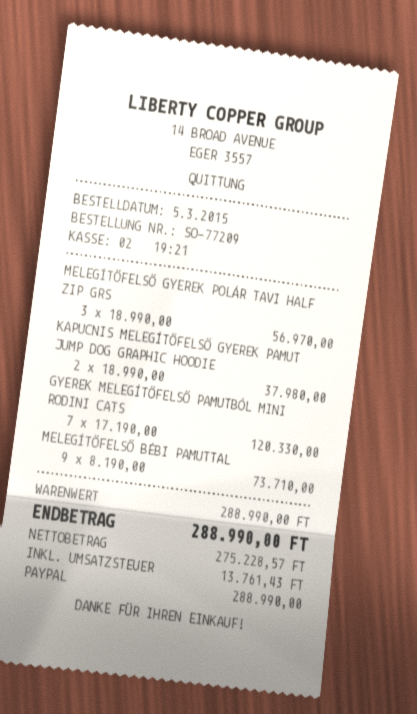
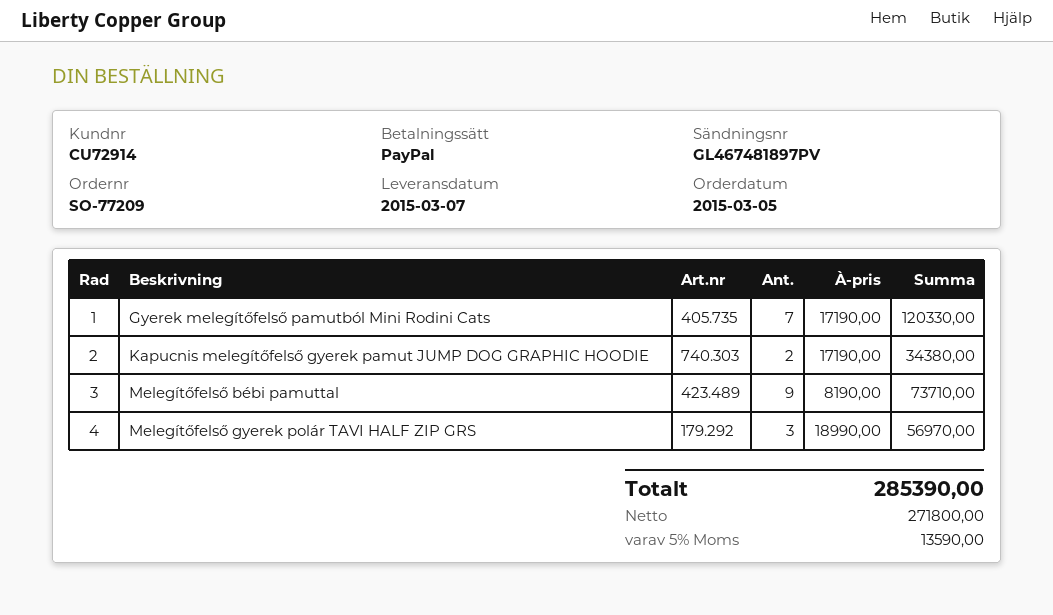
KAPUCNIS MELEGÍTŐFELSŐ GYEREK PAMUT JUMP DOG GRAPHIC HOODIE: 2 x 18990.00 = 37980.00 -> 2 x 17190.00 = 34380.00
net: 275228.57 -> 271800.00
tax: 13761.43 -> 13590.00
total: 288990.00 -> 285390.00

